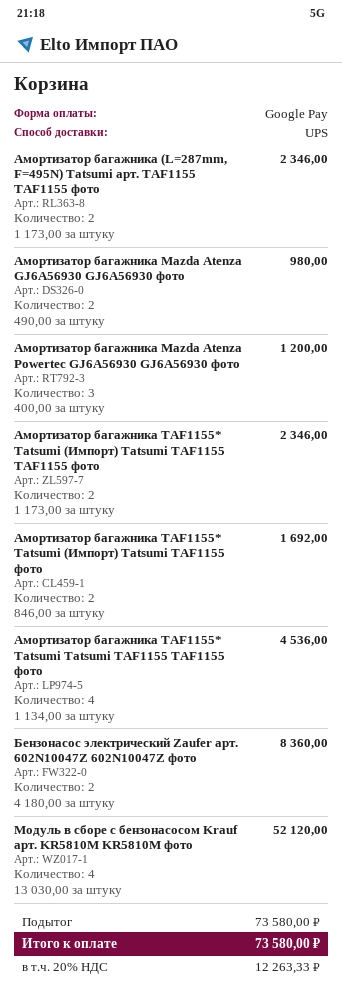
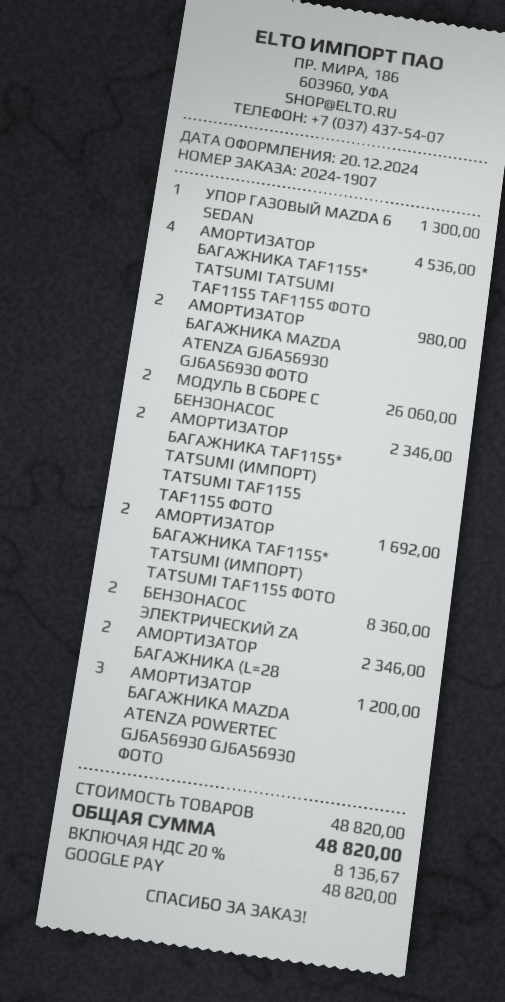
Модуль в сборе с бензонасосом Krauf арт. KR5810M KR5810M фото: 4 for 52120.00 -> 2 for 26060.00
УПОР ГАЗОВЫЙ MAZDA 6 SEDAN: none -> 1 for 1300.00
subtotal: 73580.00 -> 48820.00
tax: 20% = 12263.33 -> 20% = 8136.67
total: 73580.00 -> 48820.00

